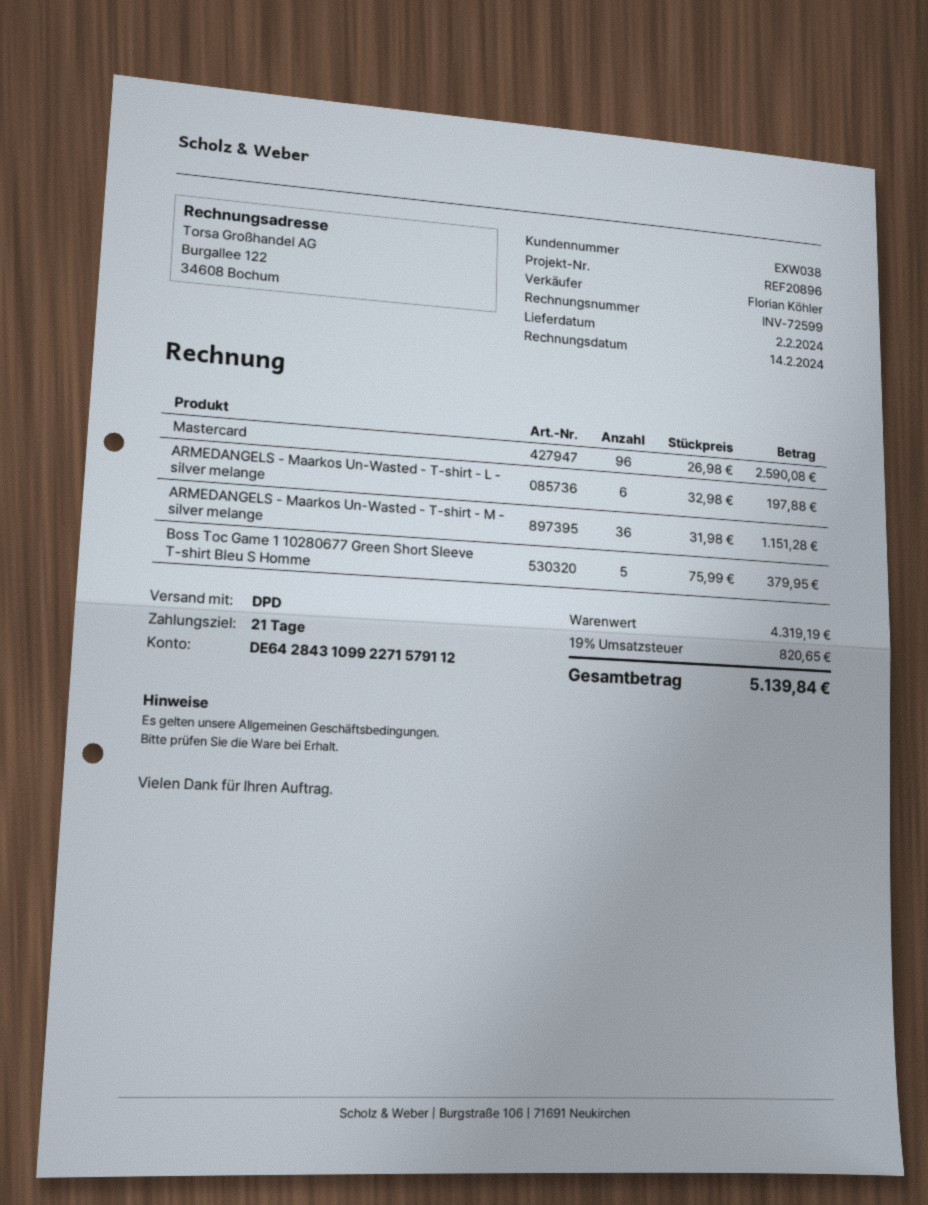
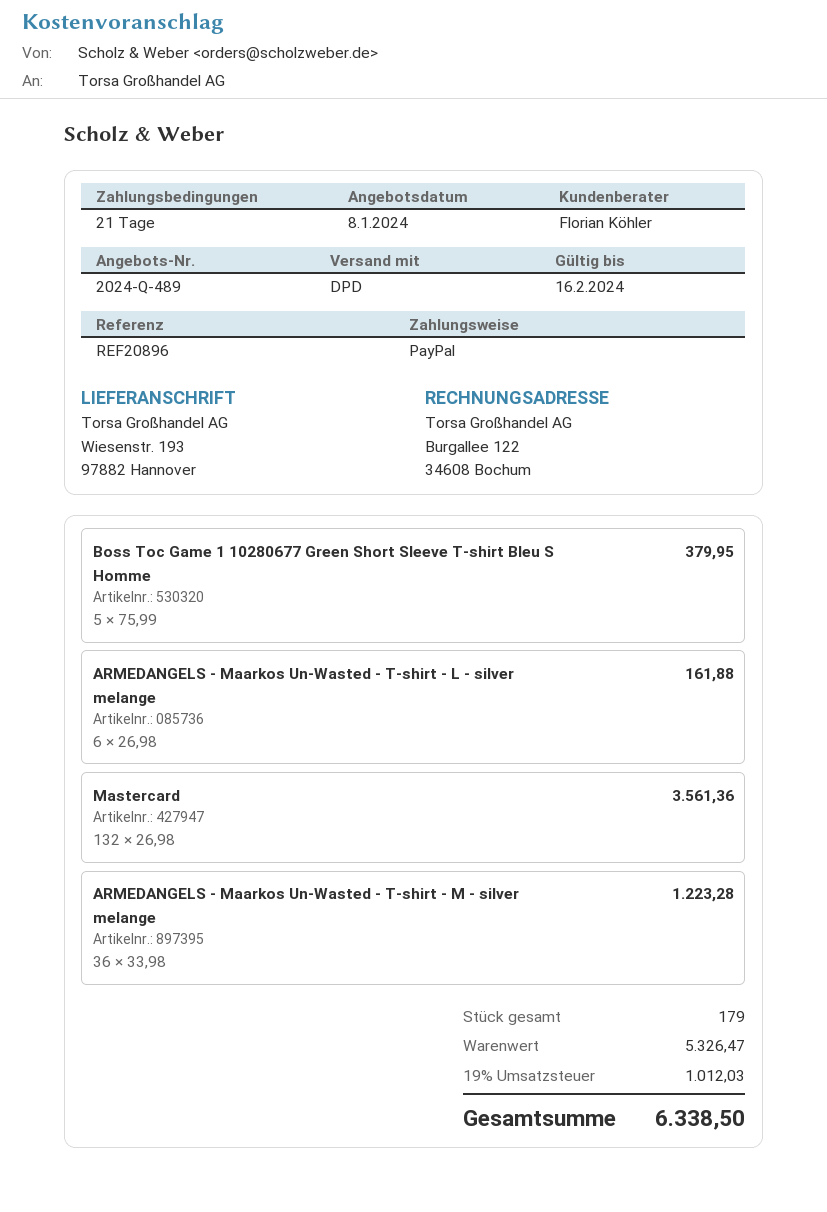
Mastercard: 96 x 26.98 = 2590.08 -> 132 x 26.98 = 3561.36
ARMEDANGELS - Maarkos Un-Wasted - T-shirt - L - silver melange: 6 x 32.98 = 197.88 -> 6 x 26.98 = 161.88
ARMEDANGELS - Maarkos Un-Wasted - T-shirt - M - silver melange: 36 x 31.98 = 1151.28 -> 36 x 33.98 = 1223.28
subtotal: 4319.19 -> 5326.47
tax: 19% = 820.65 -> 19% = 1012.03
total: 5139.84 -> 6338.50

